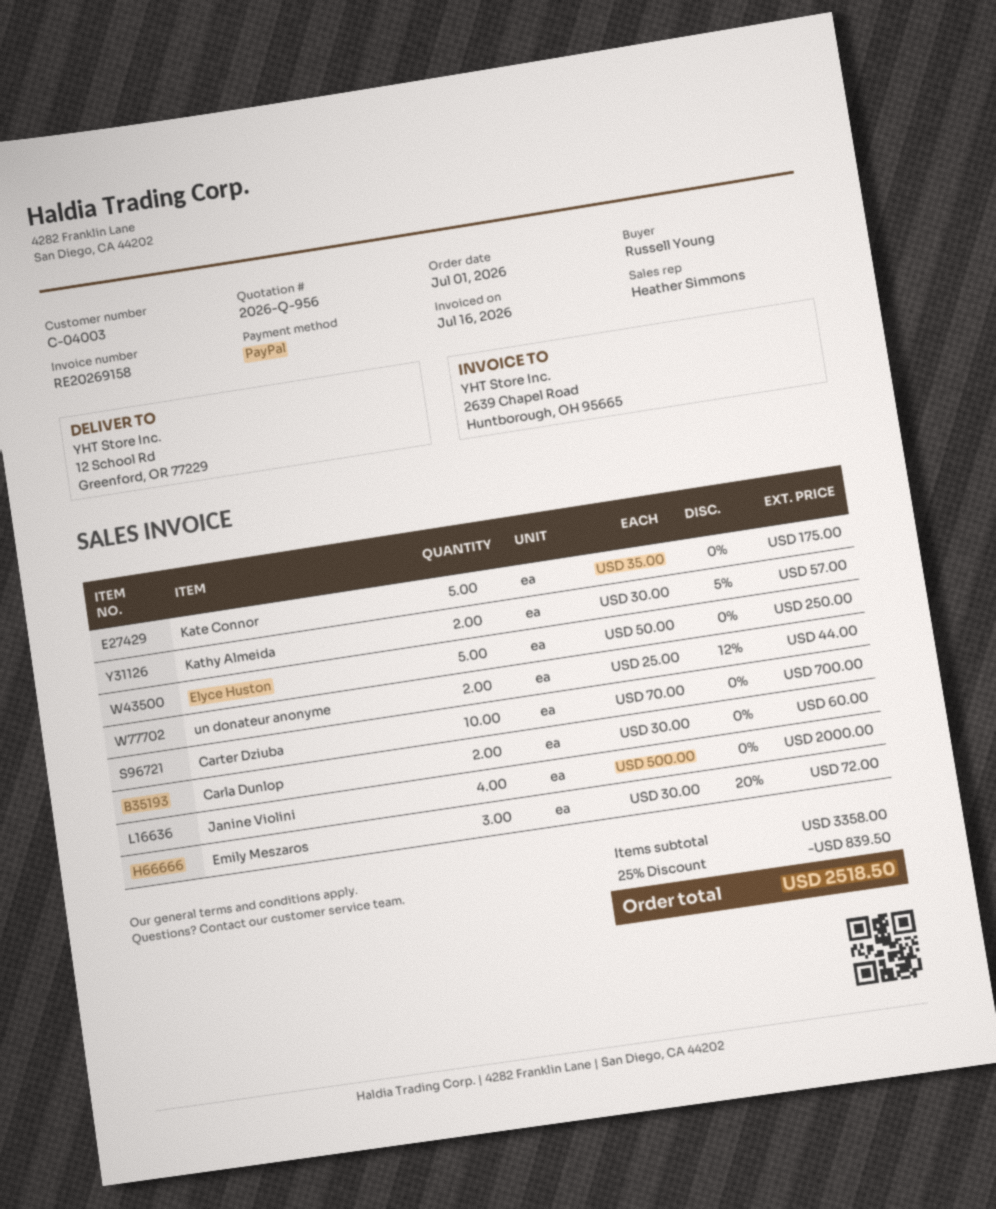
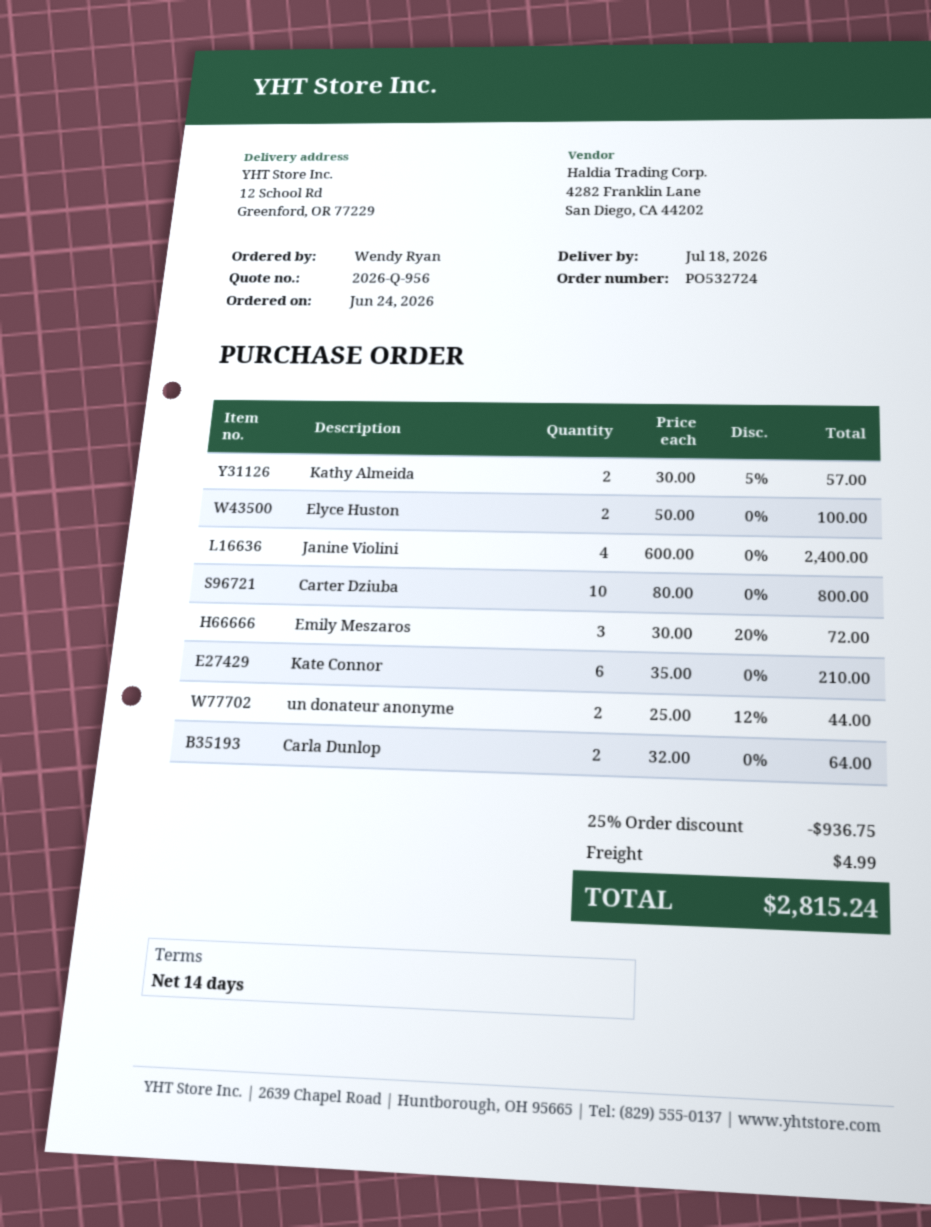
order date: 2026-07-01 -> 2026-06-24
ordered by: Russell Young -> Wendy Ryan
Kate Connor: 5 x 35.00 = 175.00 -> 6 x 35.00 = 210.00
Elyce Huston: 5 x 50.00 = 250.00 -> 2 x 50.00 = 100.00
Carter Dziuba: 10 x 70.00 = 700.00 -> 10 x 80.00 = 800.00
Carla Dunlop: 2 x 30.00 = 60.00 -> 2 x 32.00 = 64.00
Janine Violini: 4 x 500.00 = 2000.00 -> 4 x 600.00 = 2400.00
discount: 25% = 839.50 -> 25% = 936.75
shipping: none -> 4.99
total: 2518.50 -> 2815.24

